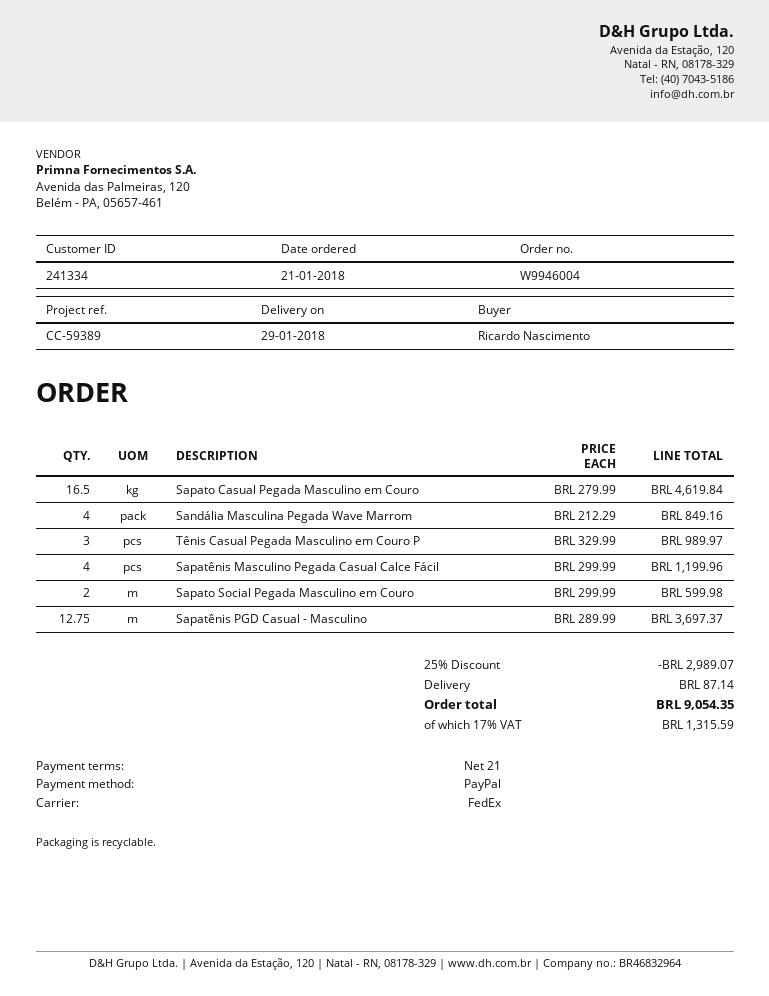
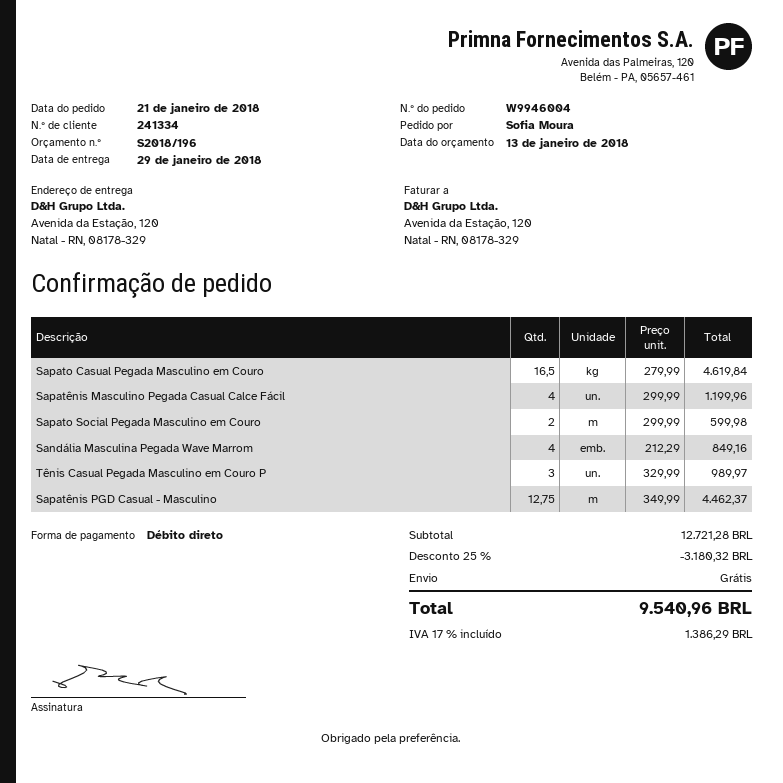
ordered by: Ricardo Nascimento -> Sofia Moura
payment method: PayPal -> direct debit
Sapatênis PGD Casual - Masculino: 12.75 x 289.99 = 3697.37 -> 12.75 x 349.99 = 4462.37
discount: 25% = 2989.07 -> 25% = 3180.32
shipping: 87.14 -> 0.00
tax: 17% = 1315.59 -> 17% = 1386.29
total: 9054.35 -> 9540.96

